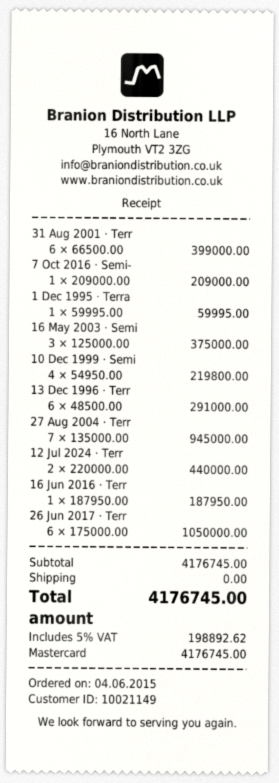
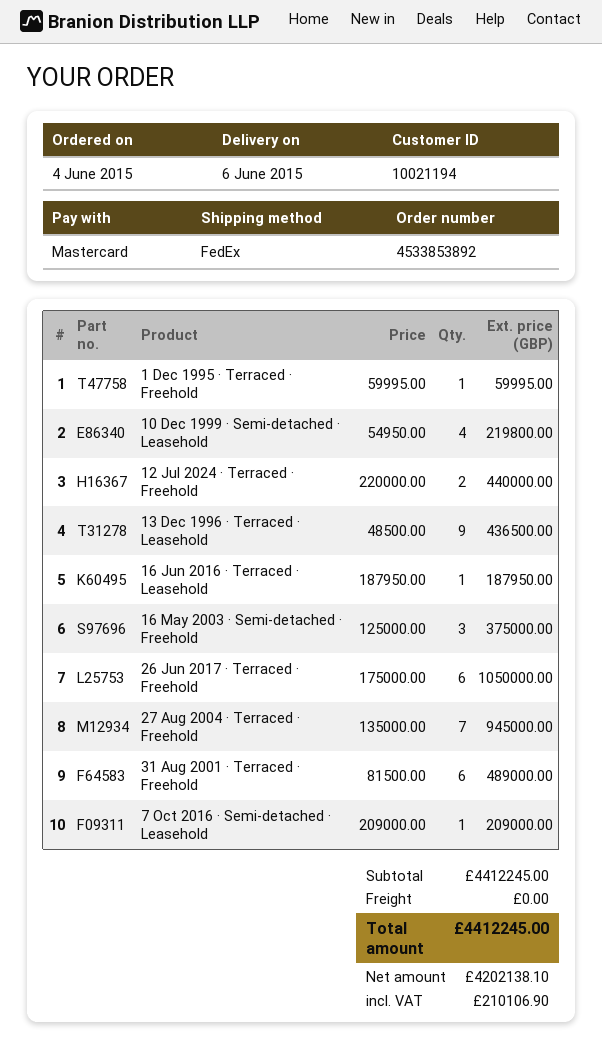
customer number: 10021149 -> 10021194
31 Aug 2001 · Terr: 6 x 66500.00 = 399000.00 -> 6 x 81500.00 = 489000.00
13 Dec 1996 · Terr: 6 x 48500.00 = 291000.00 -> 9 x 48500.00 = 436500.00
subtotal: 4176745.00 -> 4412245.00
tax: 198892.62 -> 210106.90
total: 4176745.00 -> 4412245.00

